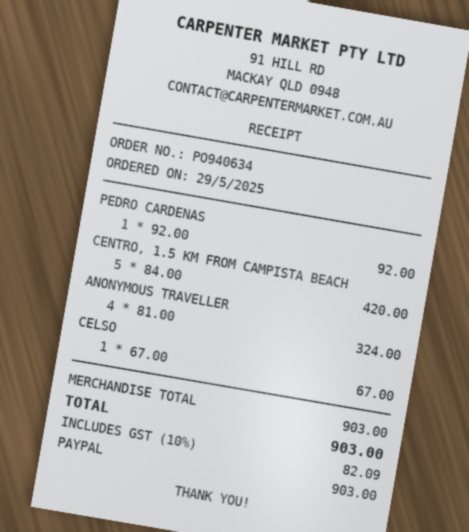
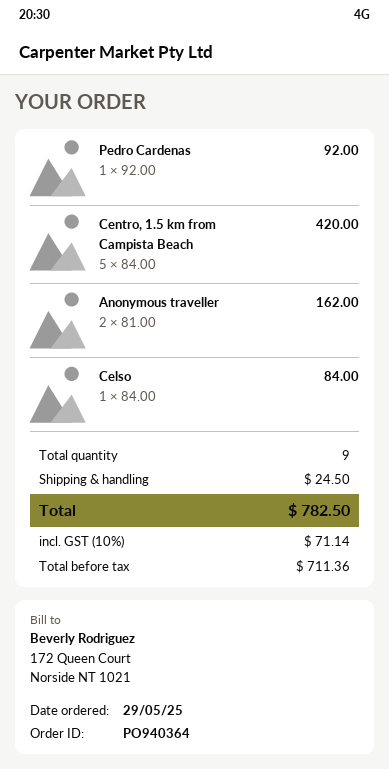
order number: PO940634 -> PO940364
ANONYMOUS TRAVELLER: 4 x 81.00 = 324.00 -> 2 x 81.00 = 162.00
CELSO: 1 x 67.00 = 67.00 -> 1 x 84.00 = 84.00
shipping: none -> 24.50
tax: 10% = 82.09 -> 10% = 71.14
total: 903.00 -> 782.50

